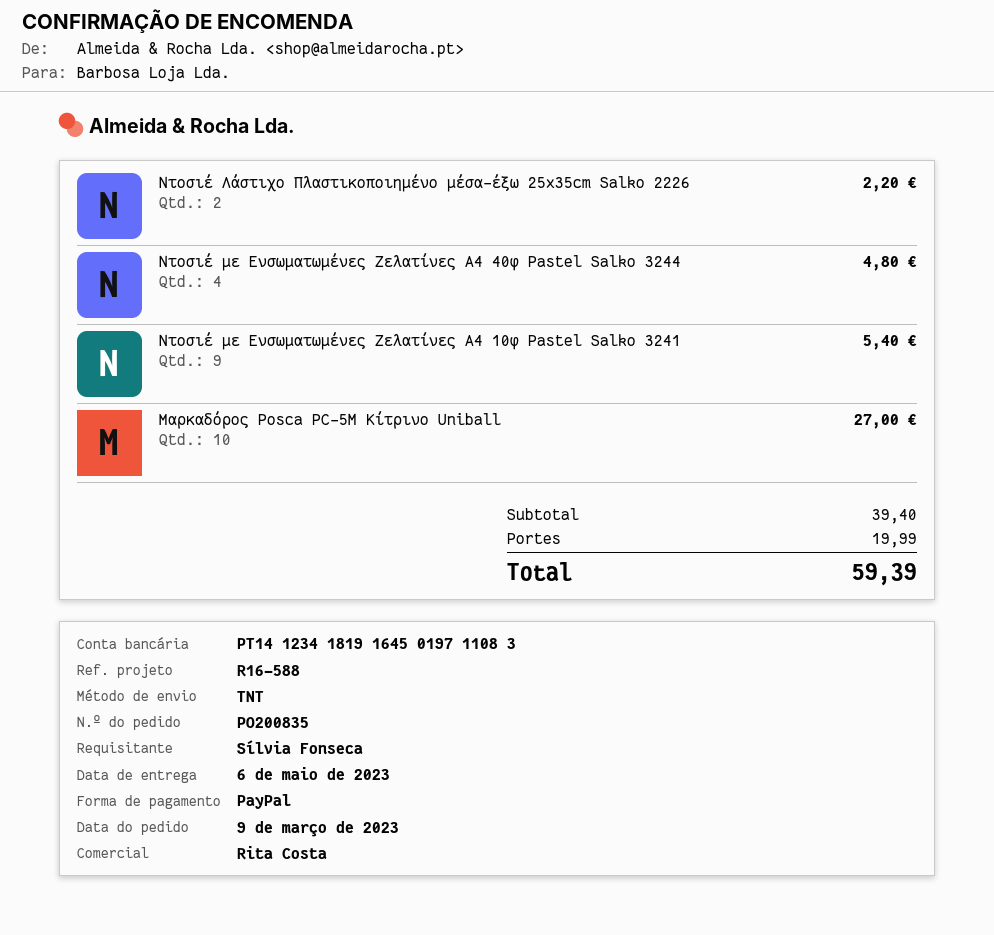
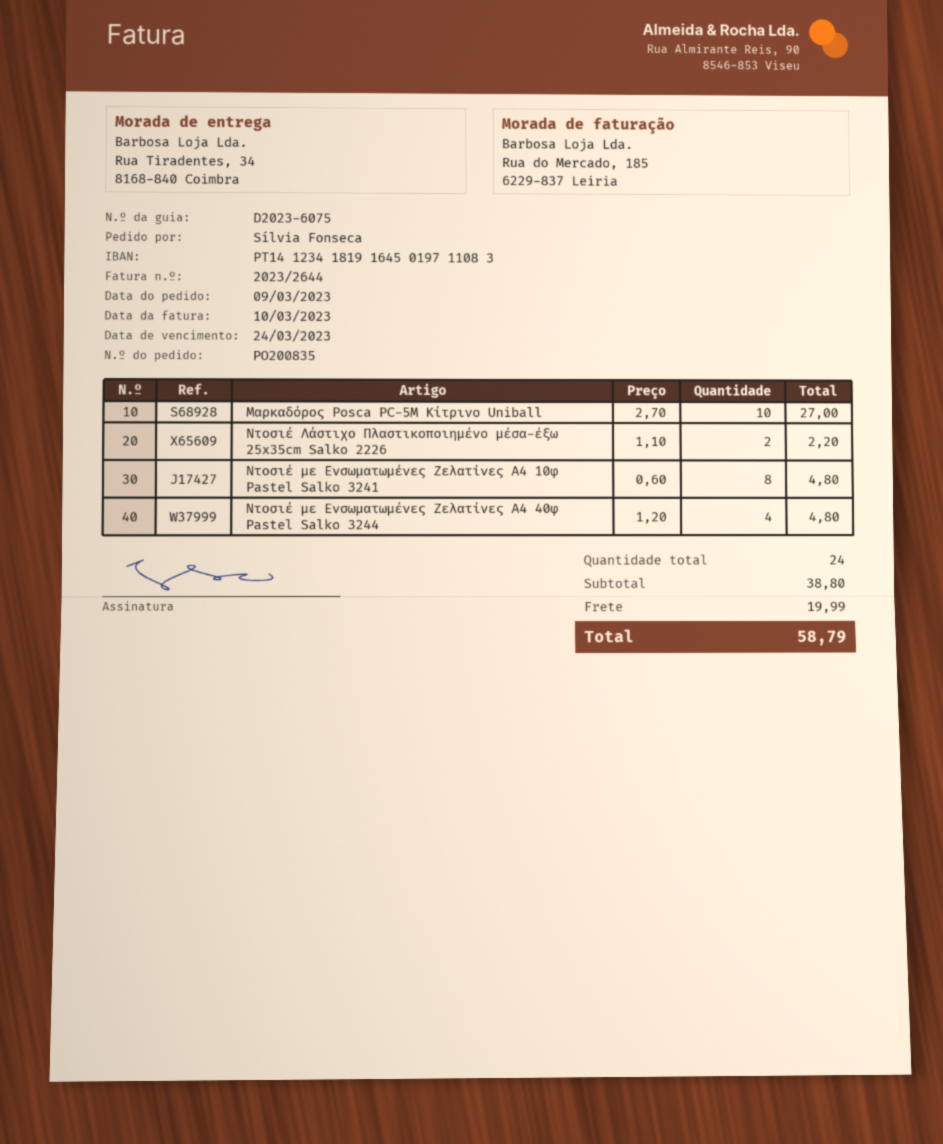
Ντοσιέ με Ενσωματωμένες Ζελατίνες Α4 10φ Pastel Salko 3241: 9 for 5.40 -> 8 for 4.80
subtotal: 39.40 -> 38.80
total: 59.39 -> 58.79

